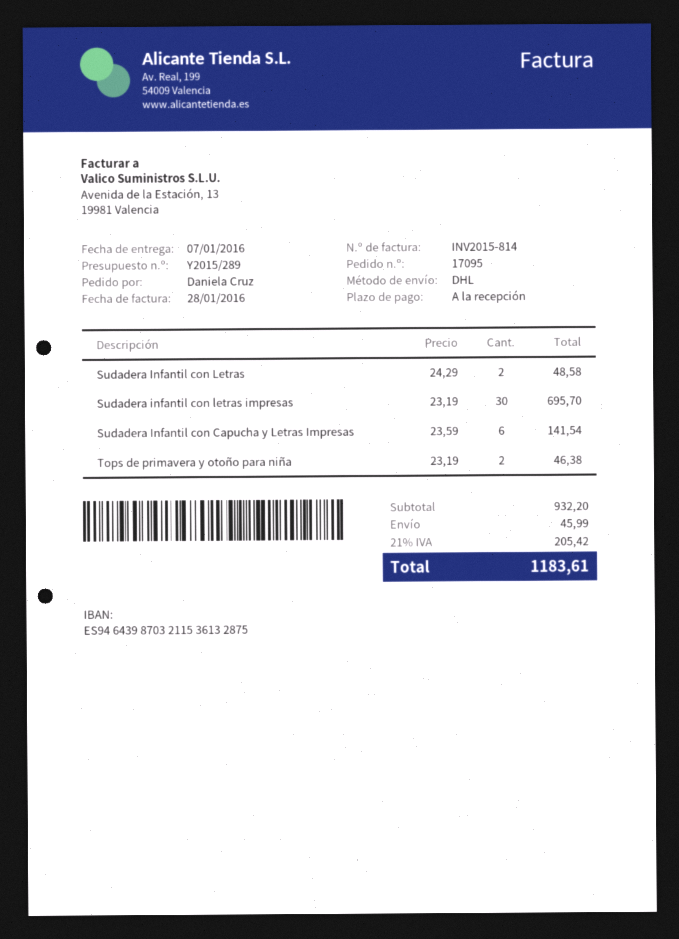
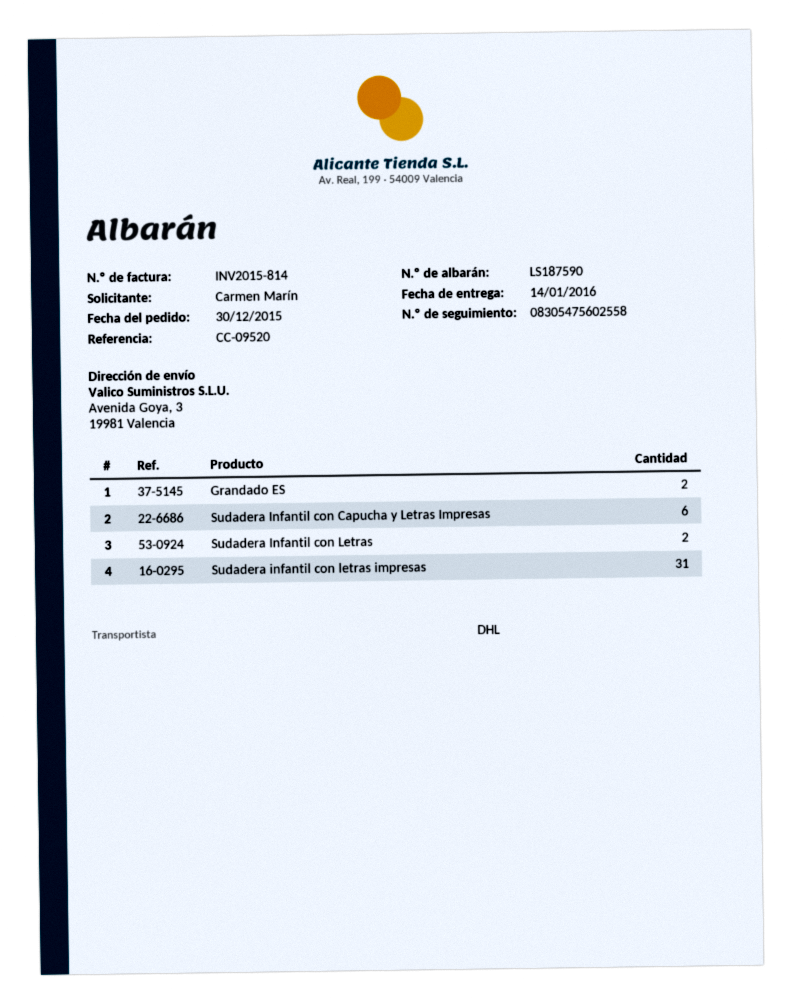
delivery date: 2016-01-07 -> 2016-01-14
ordered by: Daniela Cruz -> Carmen Marín
Sudadera infantil con letras impresas: 30 -> 31
Tops de primavera y otoño para niña: 2 -> none
Grandado ES: none -> 2

